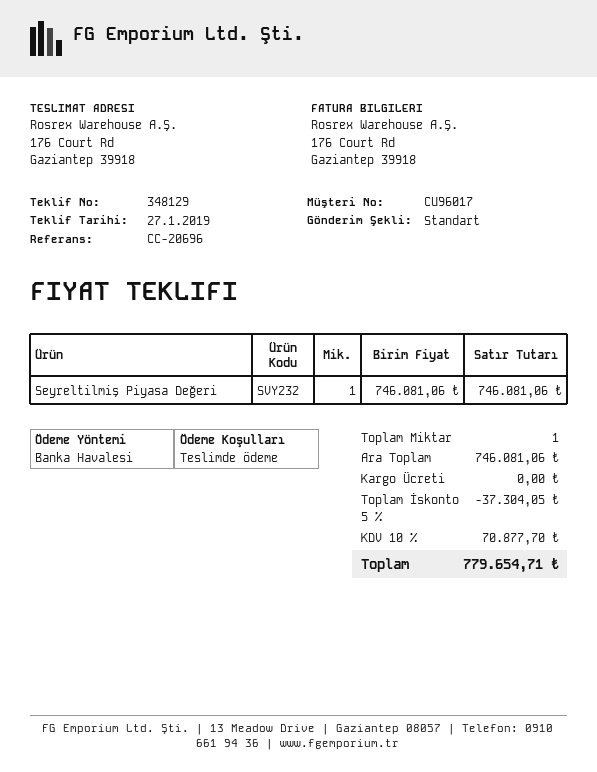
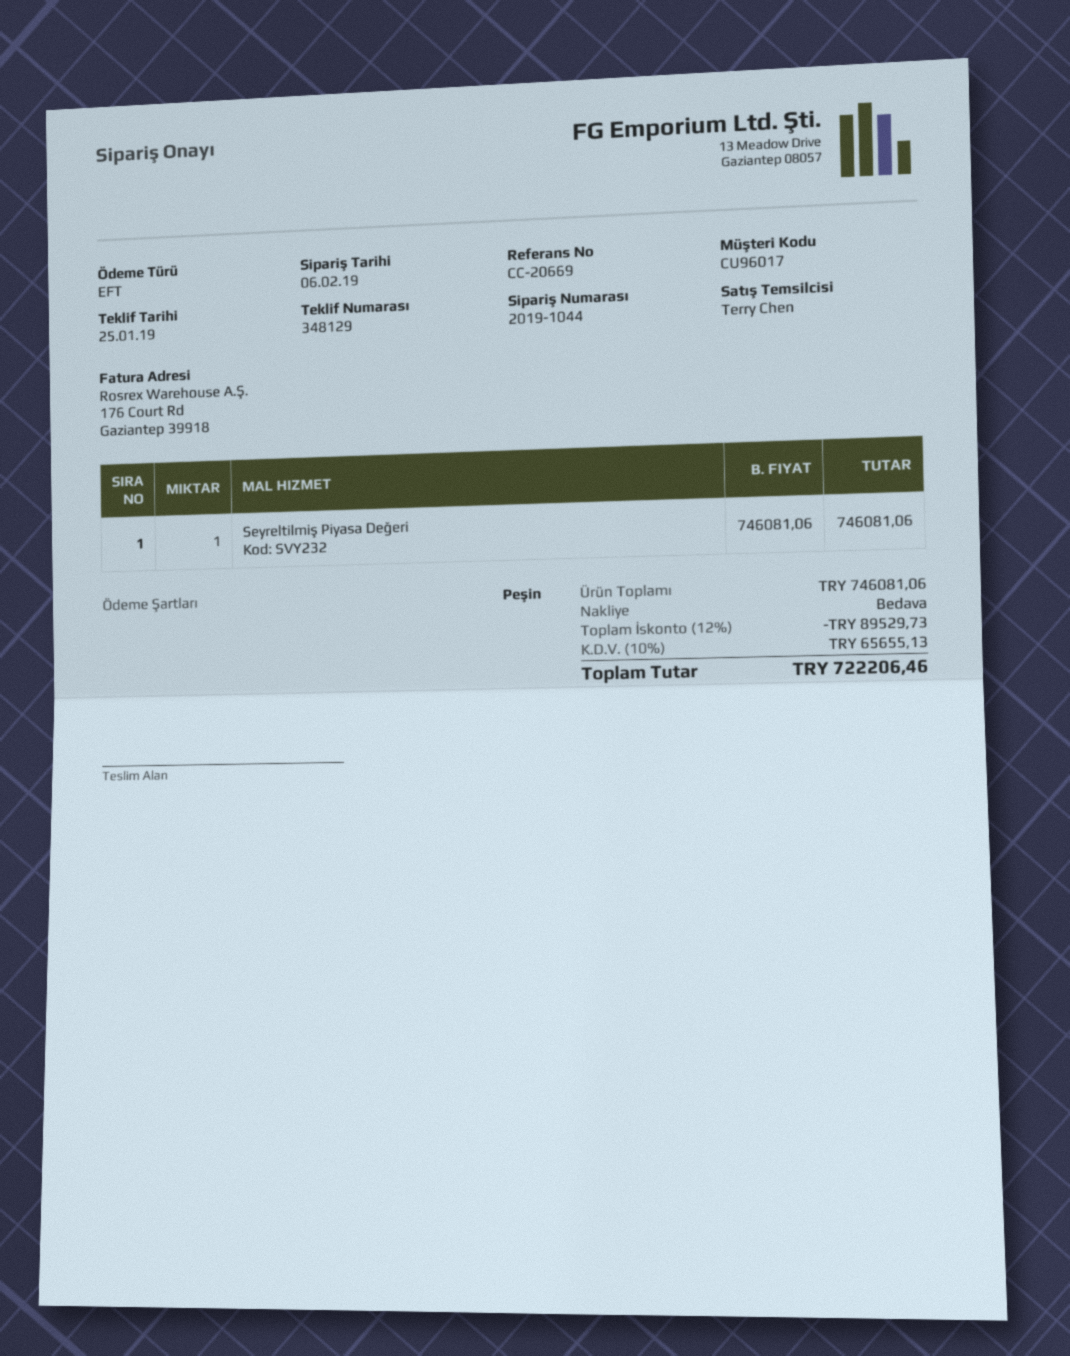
quote date: 2019-01-27 -> 2019-01-25
reference: CC-20696 -> CC-20669
discount: 5% = 37304.05 -> 12% = 89529.73
tax: 10% = 70877.70 -> 10% = 65655.13
total: 779654.71 -> 722206.46

